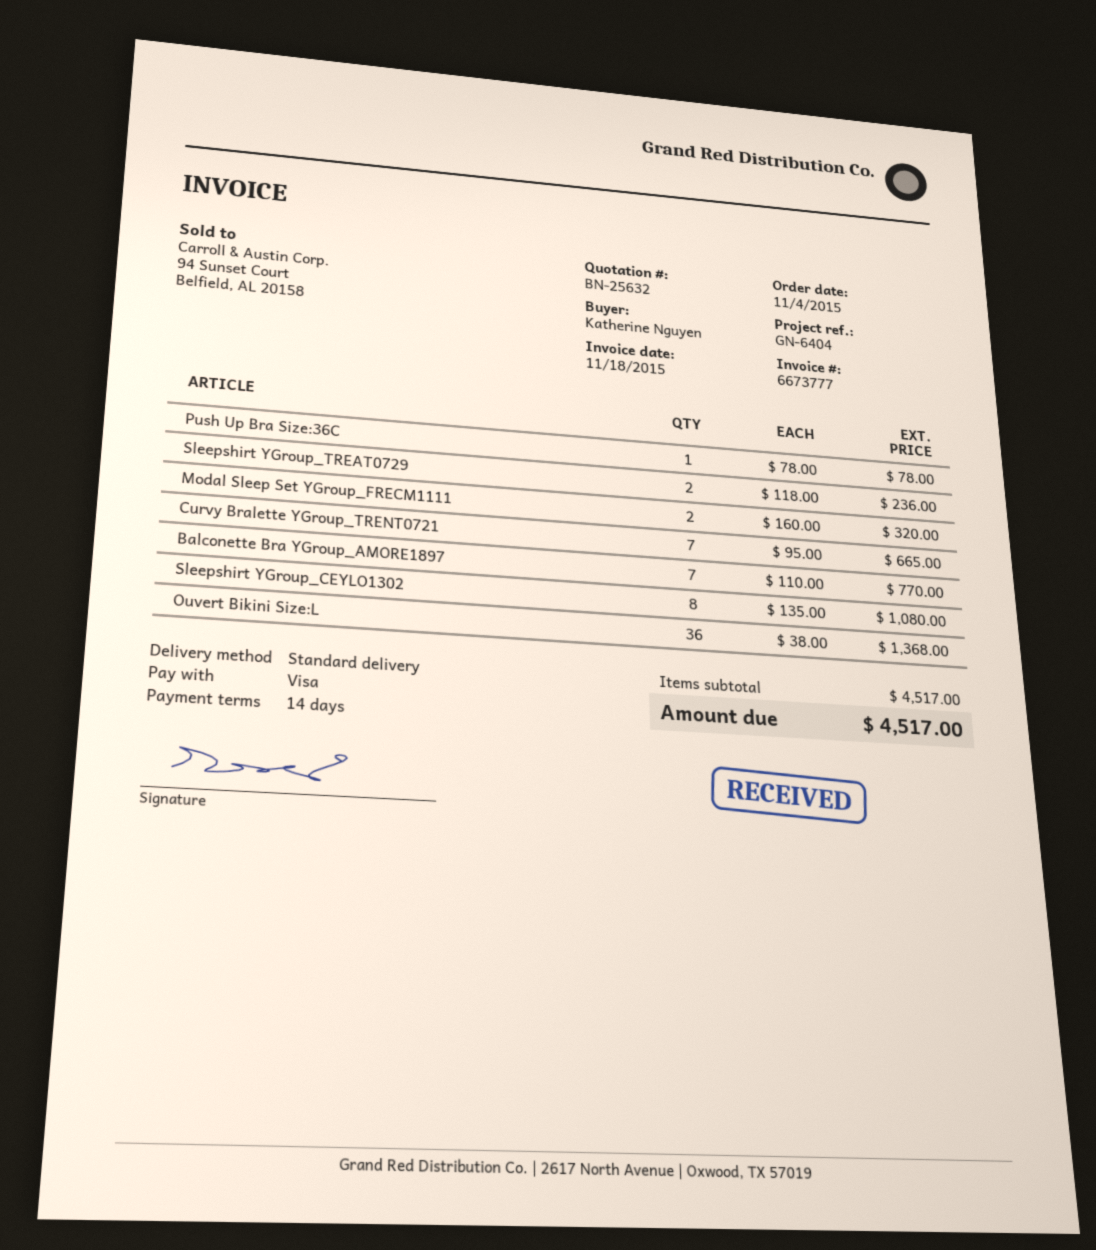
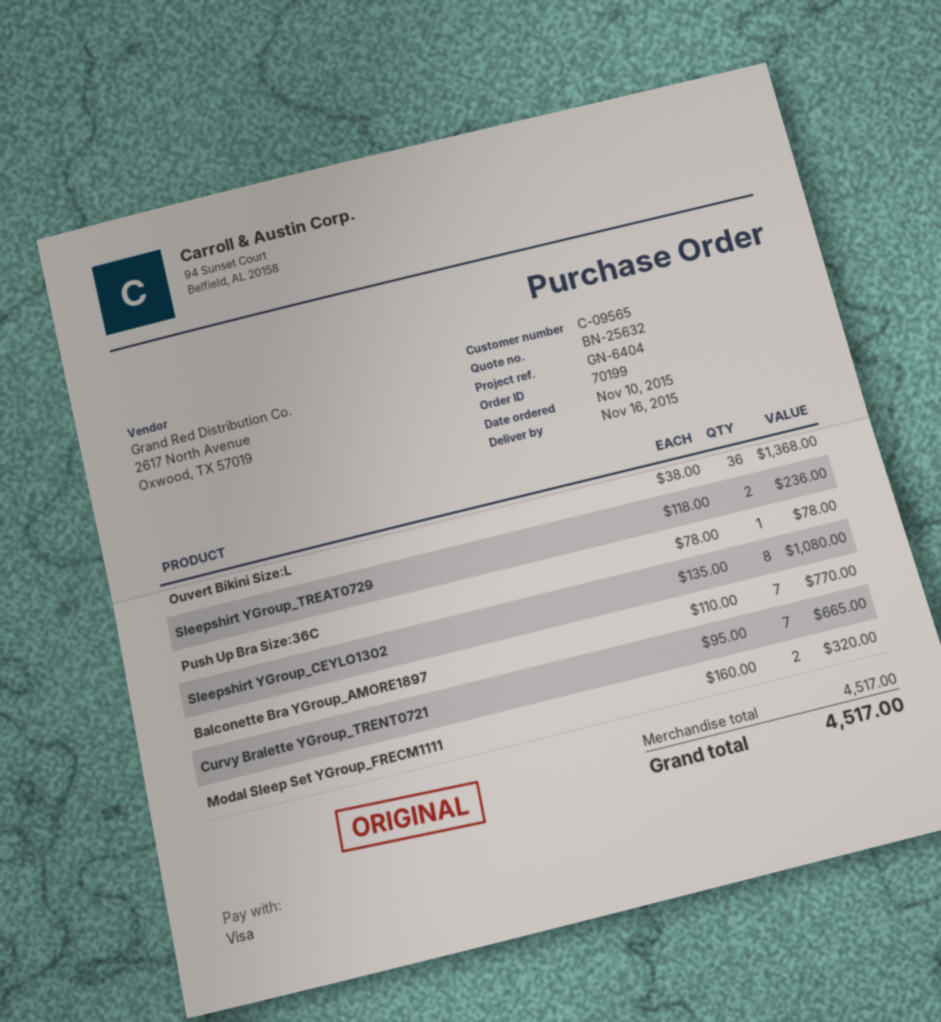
order date: 2015-11-04 -> 2015-11-10

